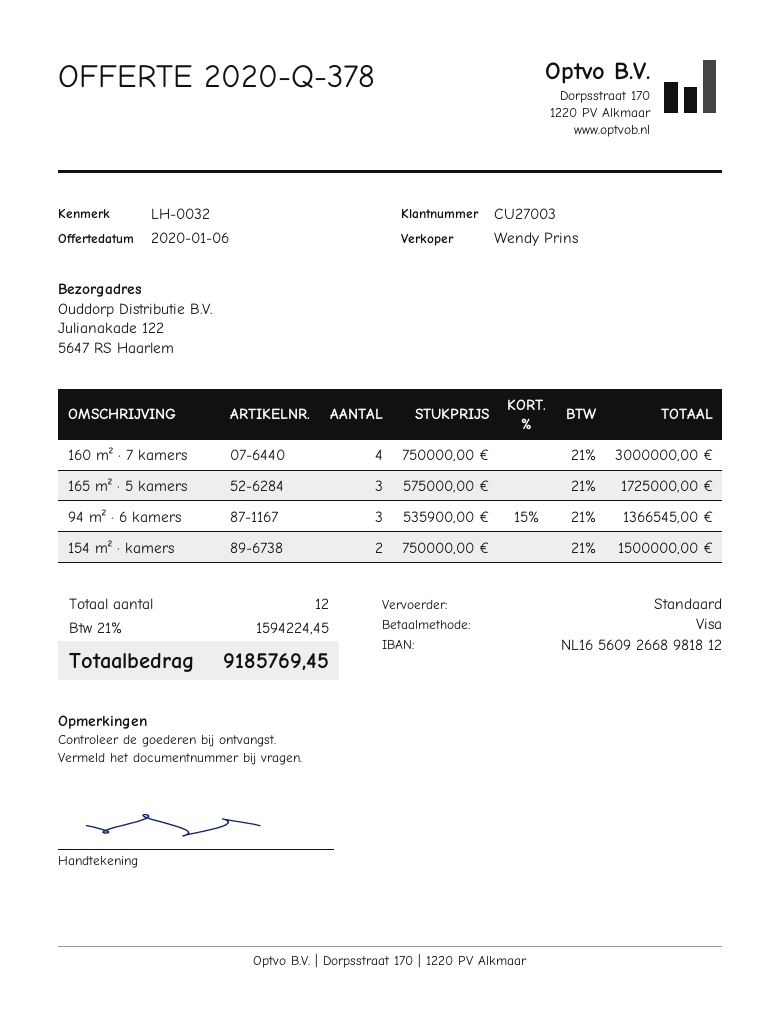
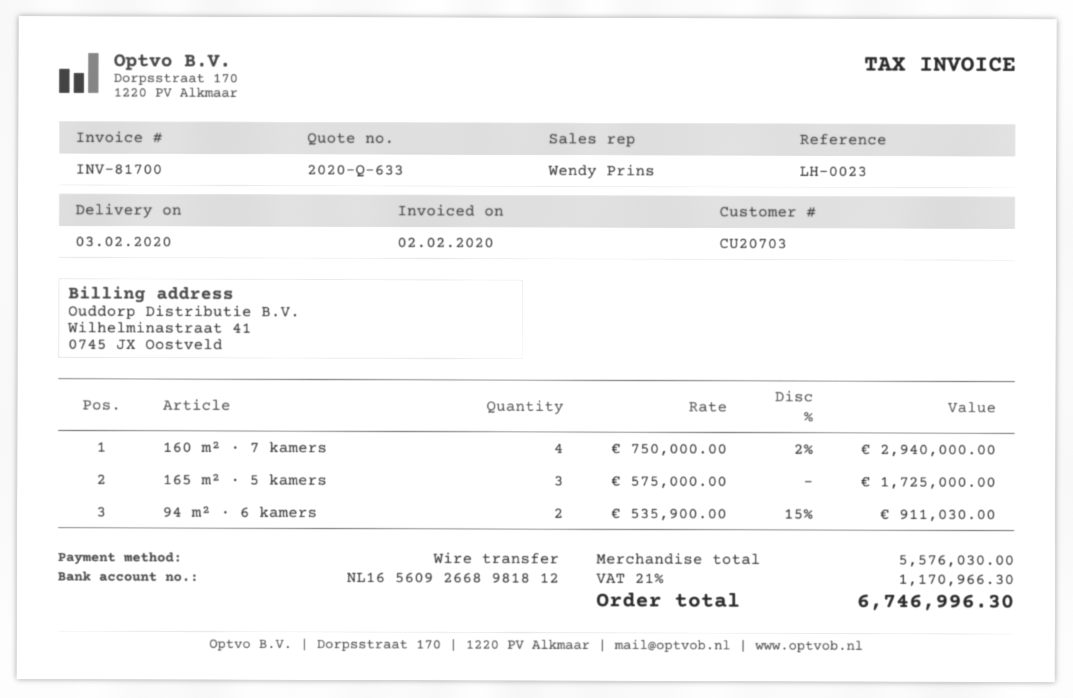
quote number: 2020-Q-378 -> 2020-Q-633
customer number: CU27003 -> CU20703
reference: LH-0032 -> LH-0023
payment method: Visa -> bank transfer
160 m² · 7 kamers: 4 x 750000.00 = 3000000.00 -> 4 x 750000.00 - 2% = 2940000.00
94 m² · 6 kamers: 3 x 535900.00 - 15% = 1366545.00 -> 2 x 535900.00 - 15% = 911030.00
154 m² · kamers: 2 x 750000.00 = 1500000.00 -> none
tax: 21% = 1594224.45 -> 21% = 1170966.30
total: 9185769.45 -> 6746996.30

